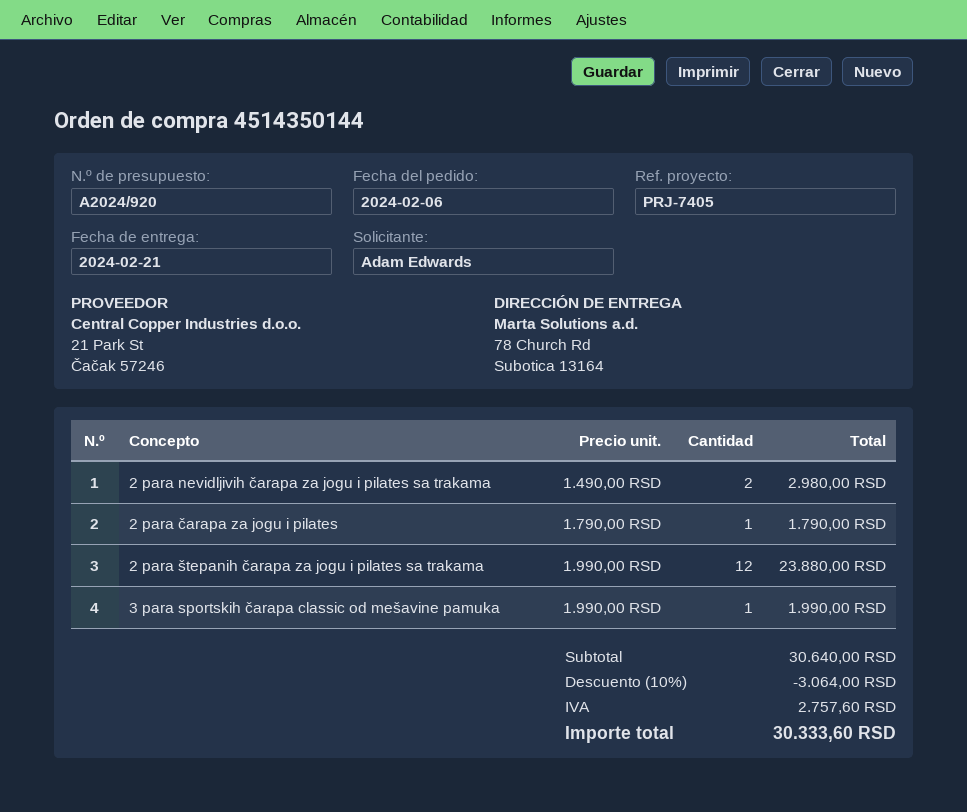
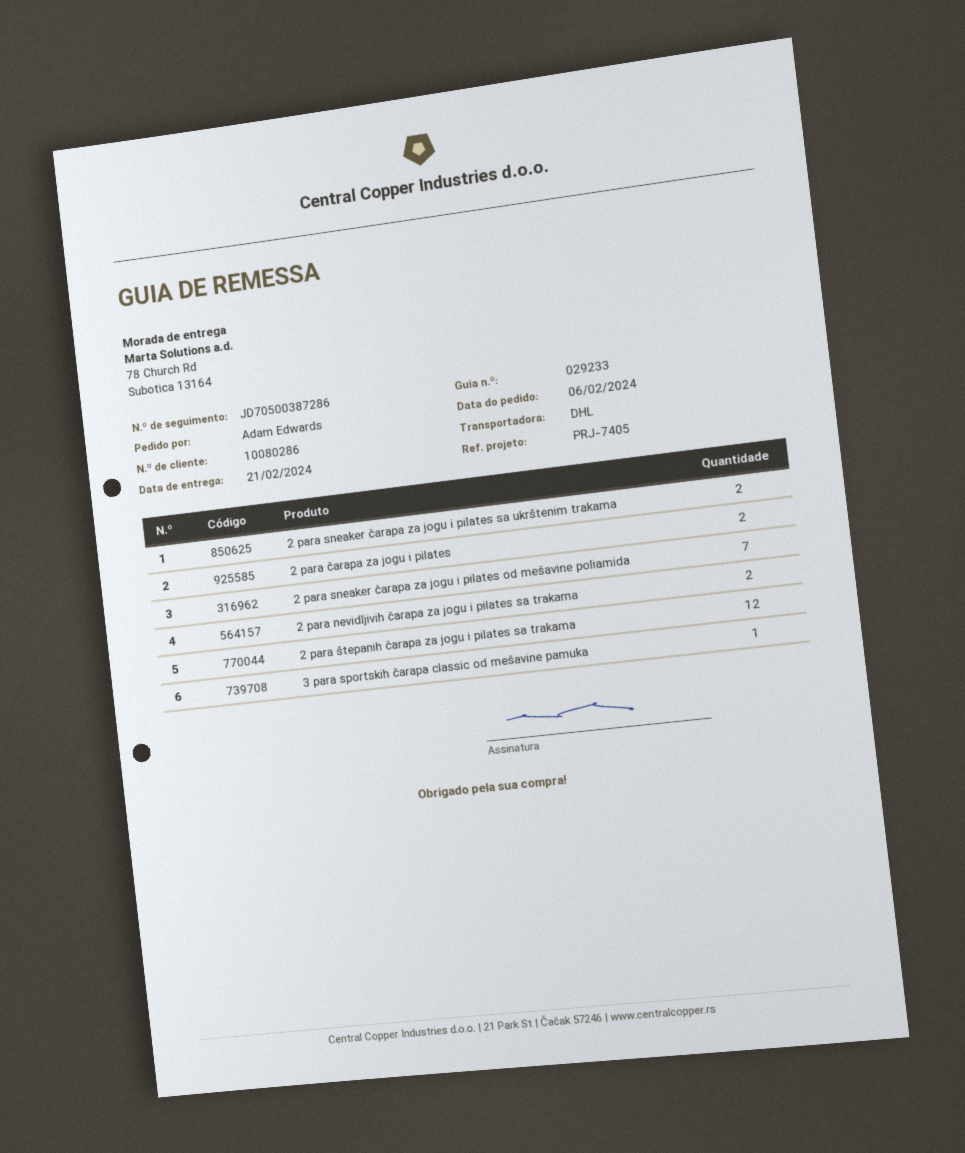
2 para čarapa za jogu i pilates: 1 -> 2
2 para sneaker čarapa za jogu i pilates sa ukrštenim trakama: none -> 2
2 para sneaker čarapa za jogu i pilates od mešavine poliamida: none -> 7

